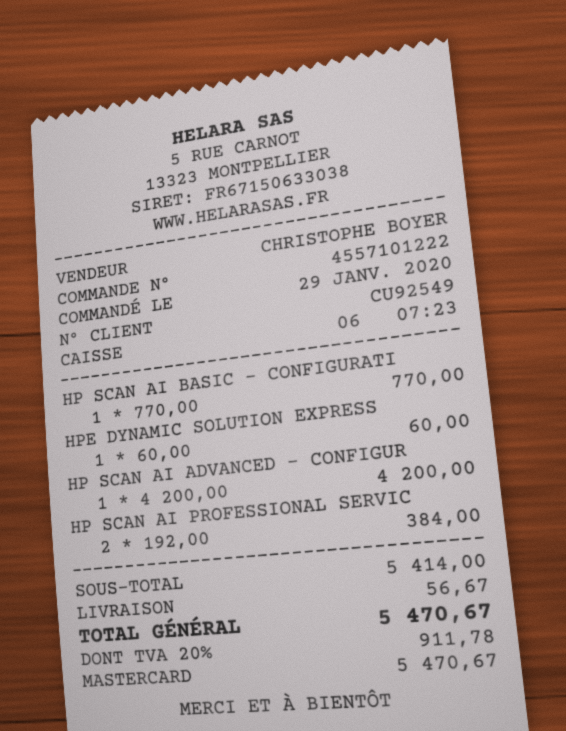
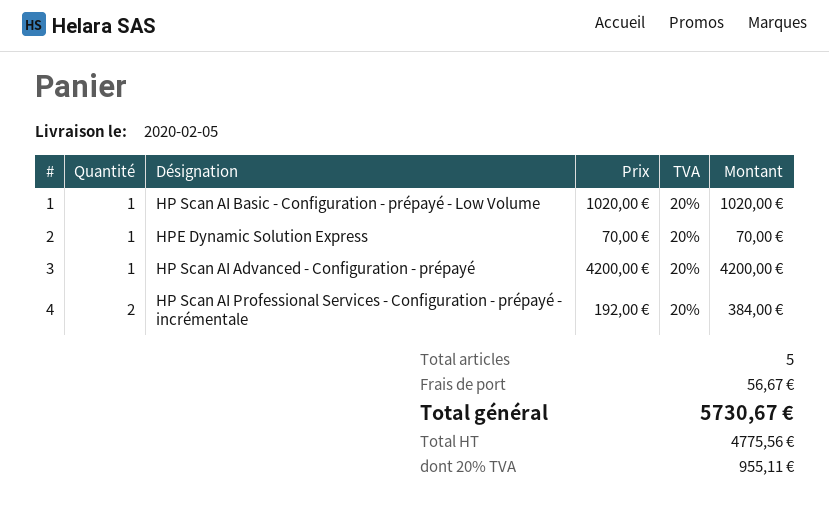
HP SCAN AI BASIC - CONFIGURATI: 1 x 770.00 = 770.00 -> 1 x 1020.00 = 1020.00
HPE DYNAMIC SOLUTION EXPRESS: 1 x 60.00 = 60.00 -> 1 x 70.00 = 70.00
tax: 20% = 911.78 -> 20% = 955.11
total: 5470.67 -> 5730.67

